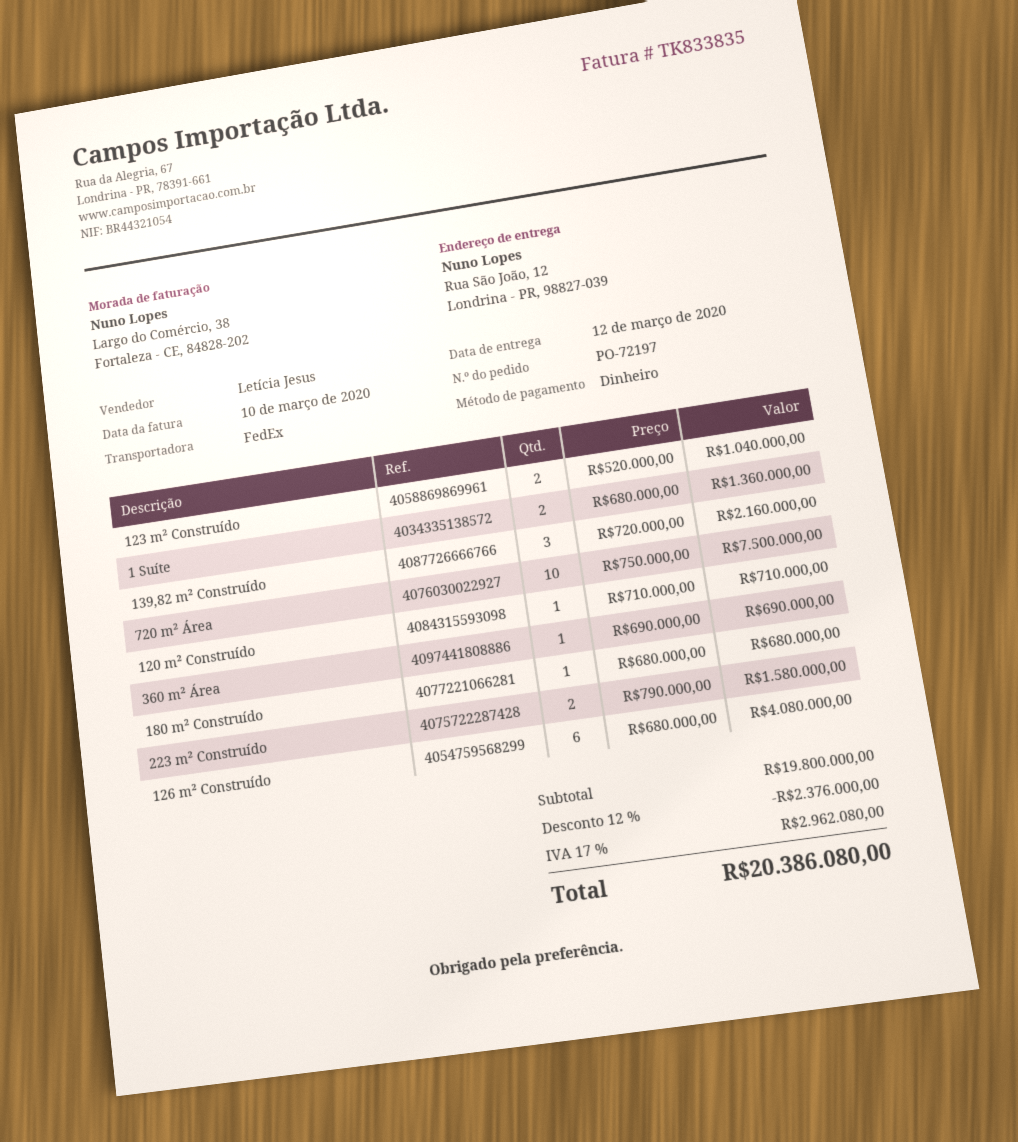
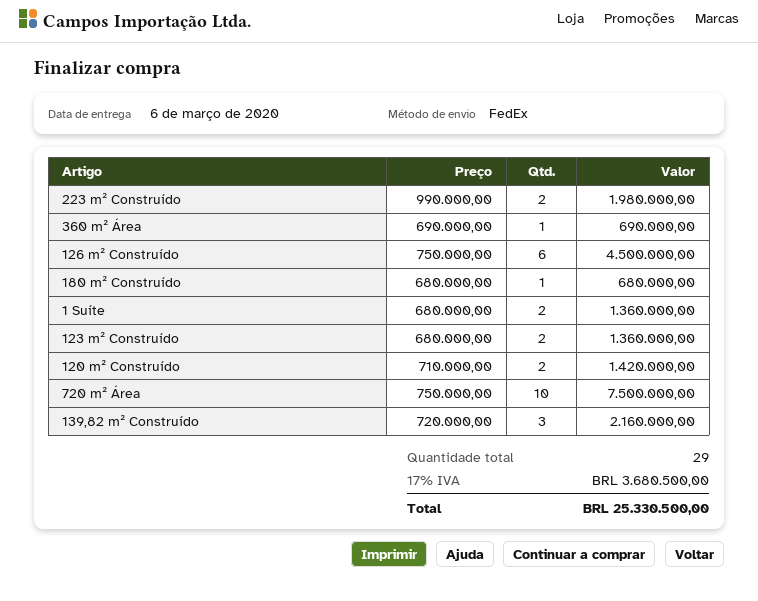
delivery date: 2020-03-12 -> 2020-03-06
123 m² Construído: 2 x 520000.00 = 1040000.00 -> 2 x 680000.00 = 1360000.00
120 m² Construído: 1 x 710000.00 = 710000.00 -> 2 x 710000.00 = 1420000.00
223 m² Construído: 2 x 790000.00 = 1580000.00 -> 2 x 990000.00 = 1980000.00
126 m² Construído: 6 x 680000.00 = 4080000.00 -> 6 x 750000.00 = 4500000.00
discount: 12% = 2376000.00 -> none
tax: 17% = 2962080.00 -> 17% = 3680500.00
total: 20386080.00 -> 25330500.00

